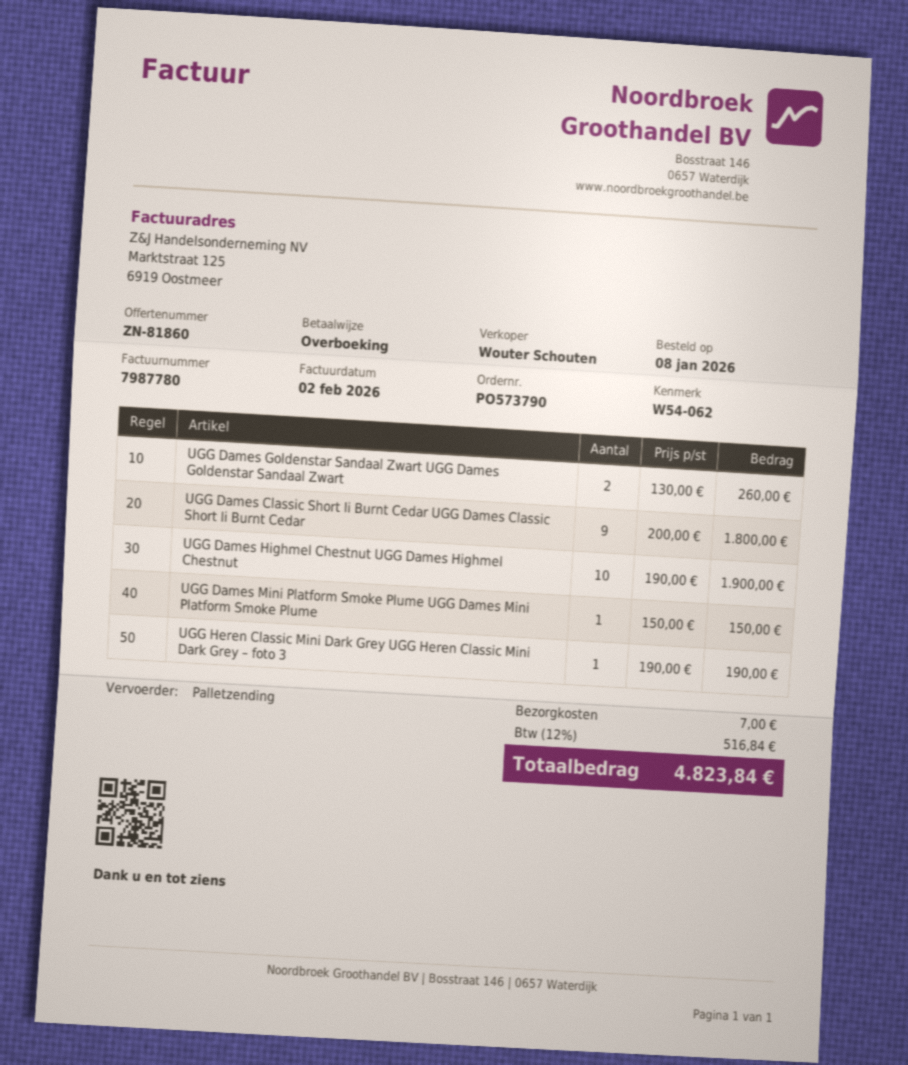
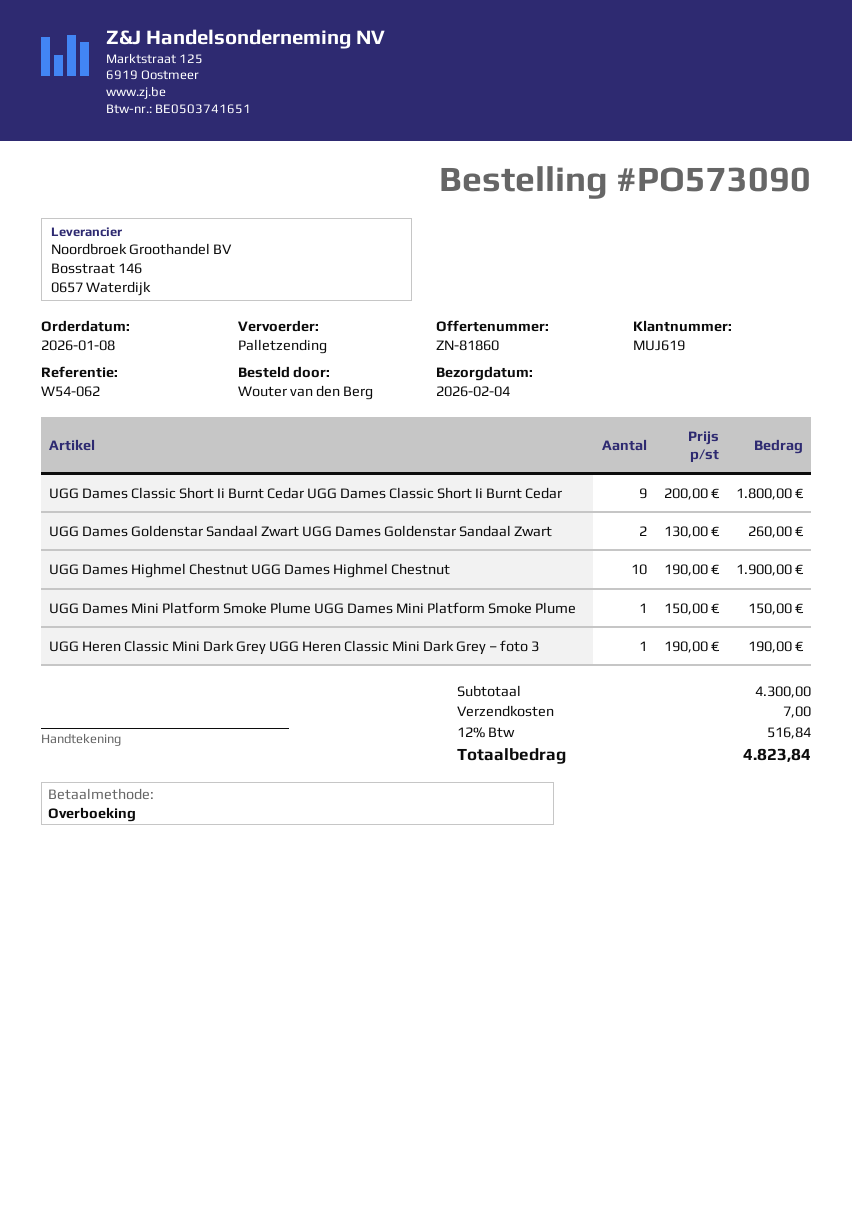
order number: PO573790 -> PO573090

